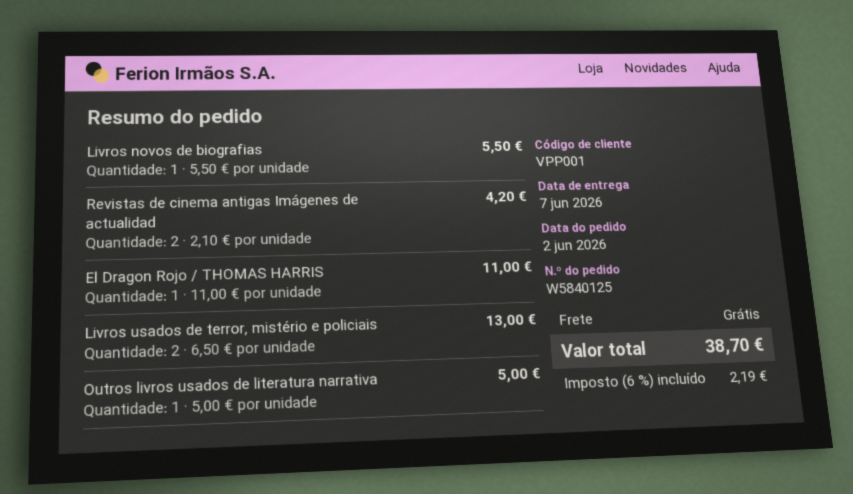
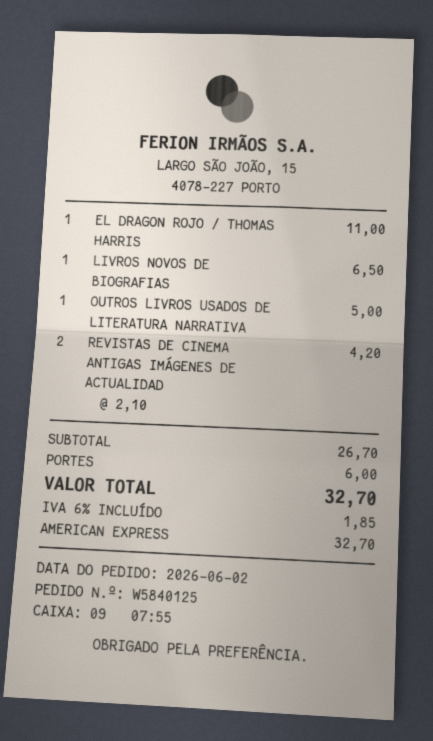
Livros novos de biografias: 1 x 5.50 = 5.50 -> 1 x 6.50 = 6.50
Livros usados de terror, mistério e policiais: 2 x 6.50 = 13.00 -> none
shipping: 0.00 -> 6.00
tax: 6% = 2.19 -> 6% = 1.85
total: 38.70 -> 32.70

